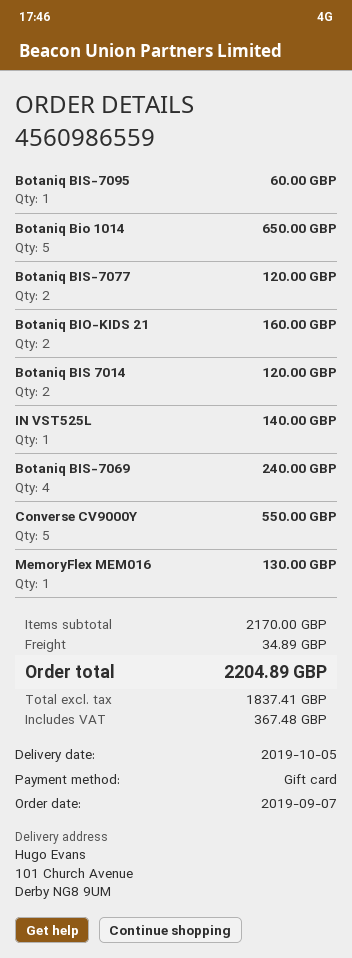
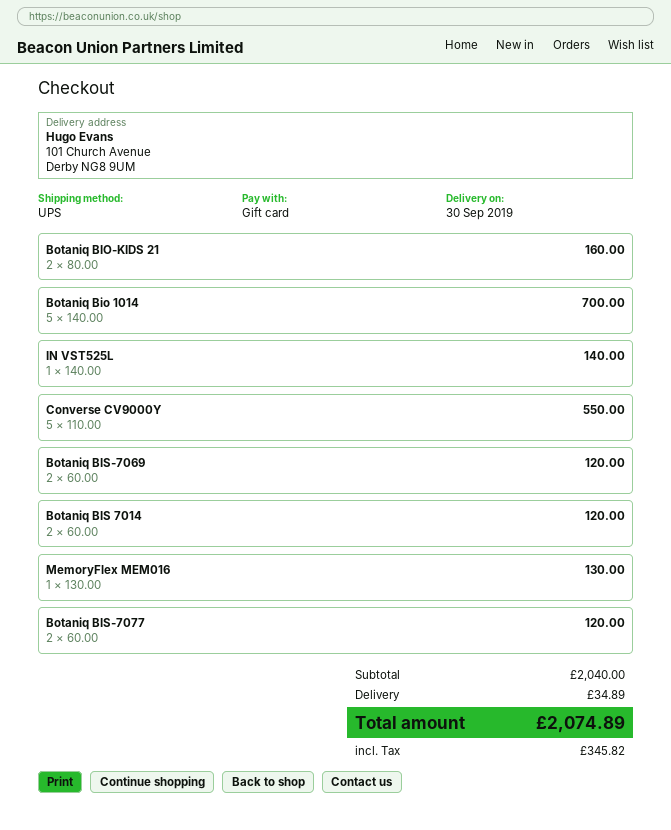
delivery date: 2019-10-05 -> 2019-09-30
Botaniq BIS-7095: 1 for 60.00 -> none
Botaniq Bio 1014: 5 for 650.00 -> 5 for 700.00
Botaniq BIS-7069: 4 for 240.00 -> 2 for 120.00
subtotal: 2170.00 -> 2040.00
tax: 367.48 -> 345.82
total: 2204.89 -> 2074.89

